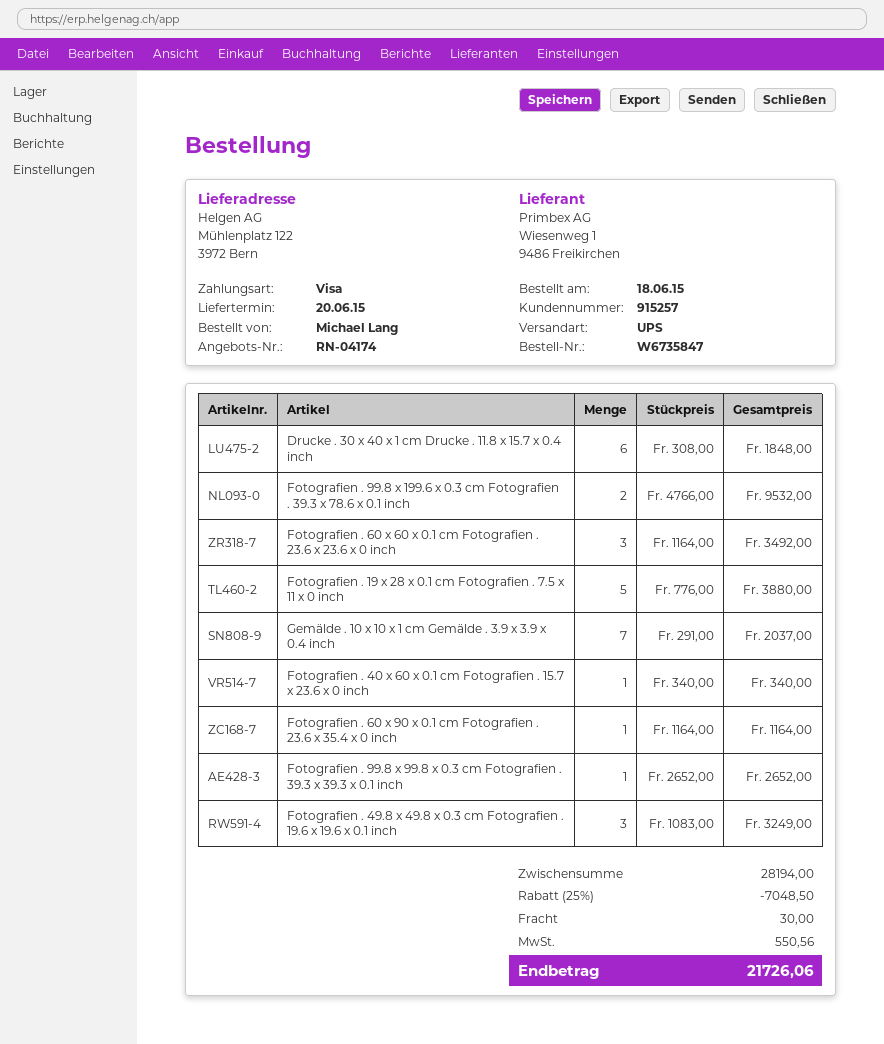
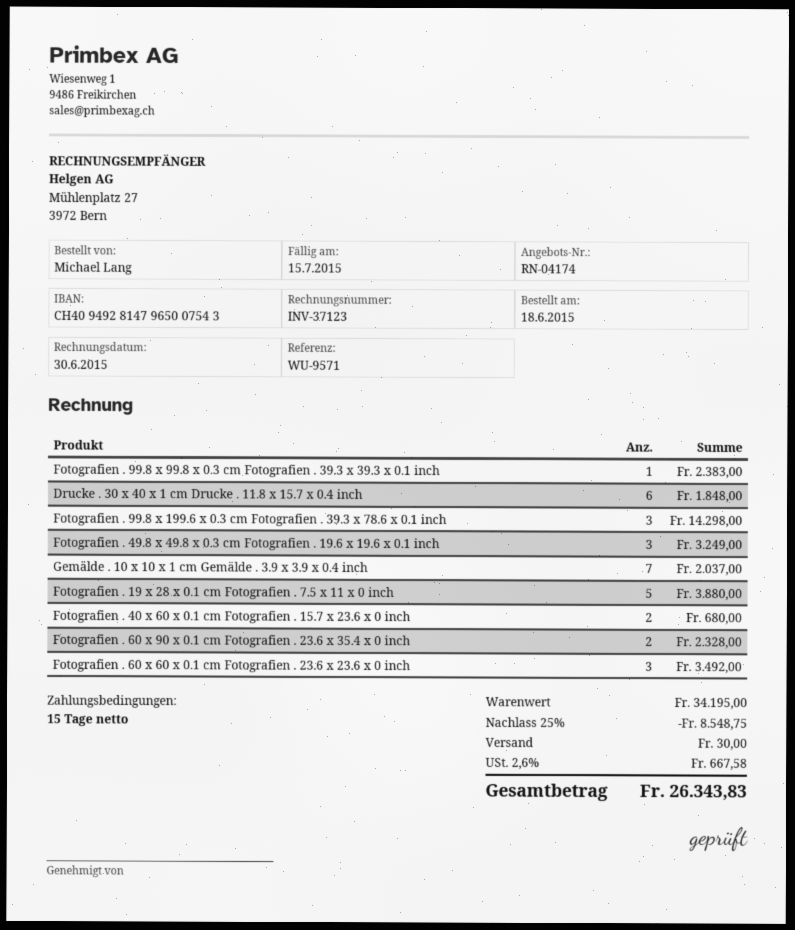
Fotografien . 99.8 x 199.6 x 0.3 cm Fotografien . 39.3 x 78.6 x 0.1 inch: 2 for 9532.00 -> 3 for 14298.00
Fotografien . 40 x 60 x 0.1 cm Fotografien . 15.7 x 23.6 x 0 inch: 1 for 340.00 -> 2 for 680.00
Fotografien . 60 x 90 x 0.1 cm Fotografien . 23.6 x 35.4 x 0 inch: 1 for 1164.00 -> 2 for 2328.00
Fotografien . 99.8 x 99.8 x 0.3 cm Fotografien . 39.3 x 39.3 x 0.1 inch: 1 for 2652.00 -> 1 for 2383.00
subtotal: 28194.00 -> 34195.00
discount: 25% = 7048.50 -> 25% = 8548.75
tax: 550.56 -> 667.58
total: 21726.06 -> 26343.83

